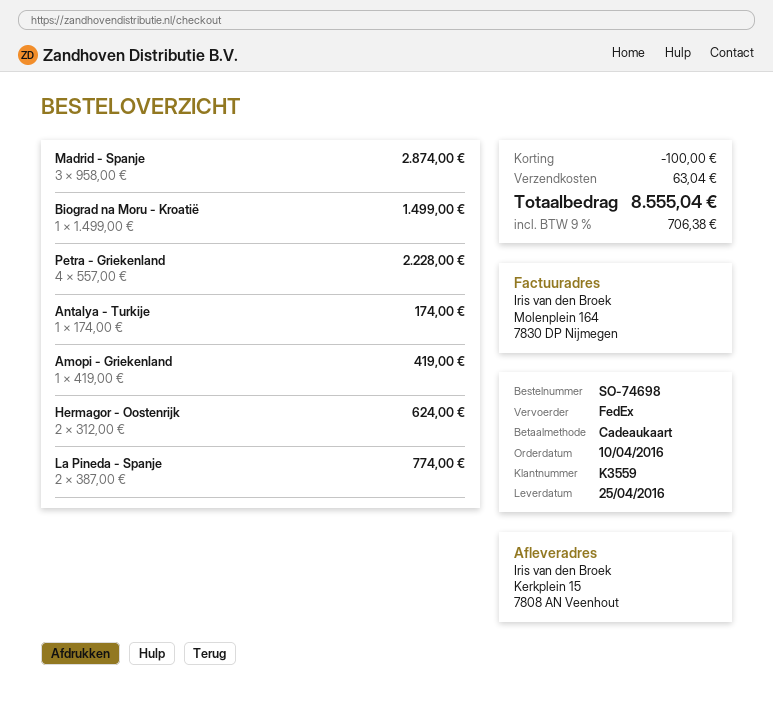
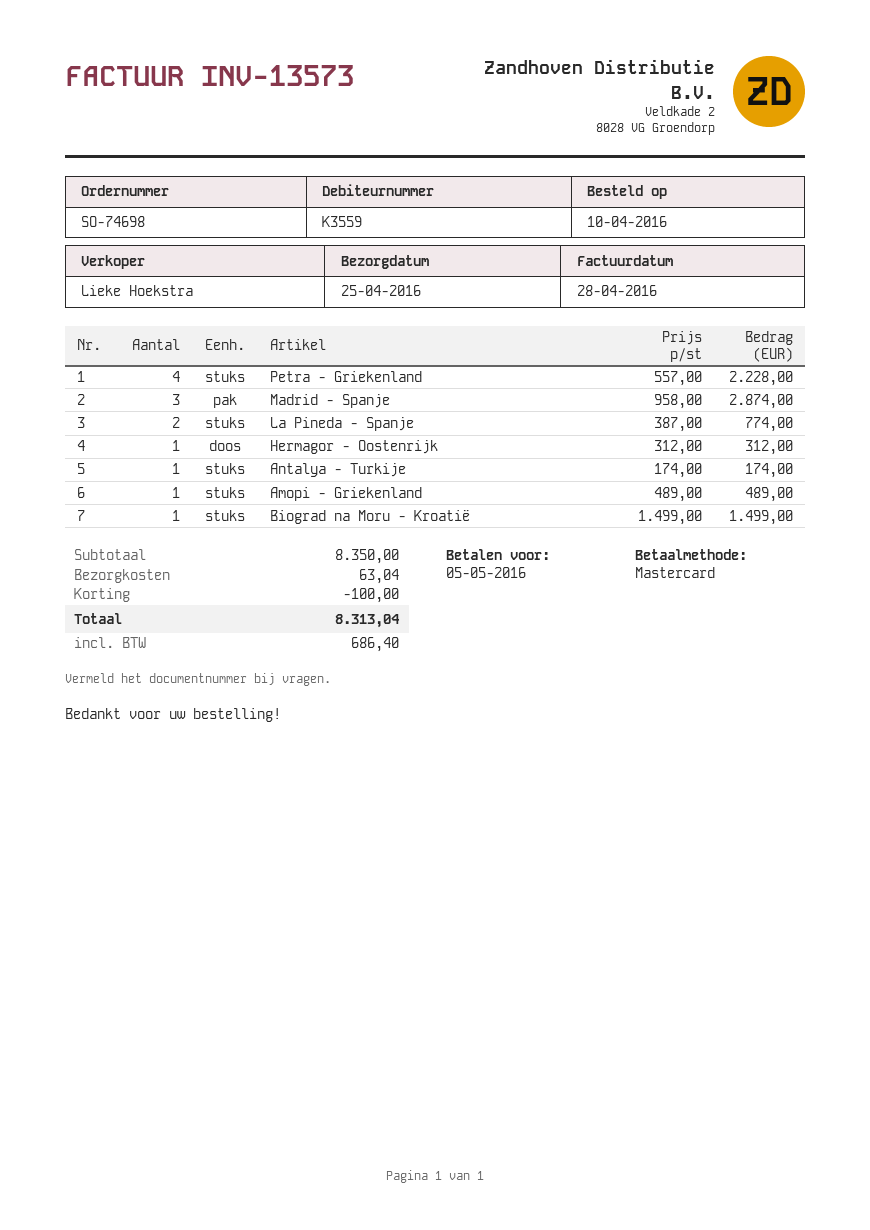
payment method: gift card -> Mastercard
Amopi - Griekenland: 1 x 419.00 = 419.00 -> 1 x 489.00 = 489.00
Hermagor - Oostenrijk: 2 x 312.00 = 624.00 -> 1 x 312.00 = 312.00
tax: 706.38 -> 686.40
total: 8555.04 -> 8313.04

